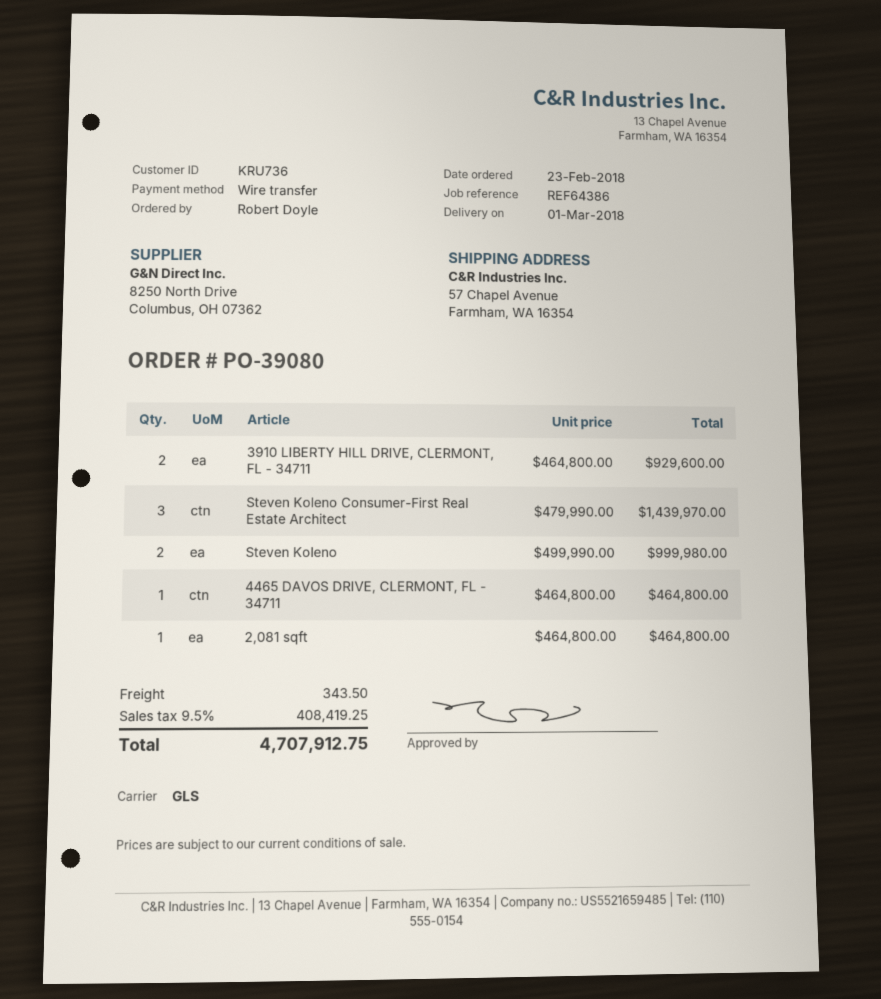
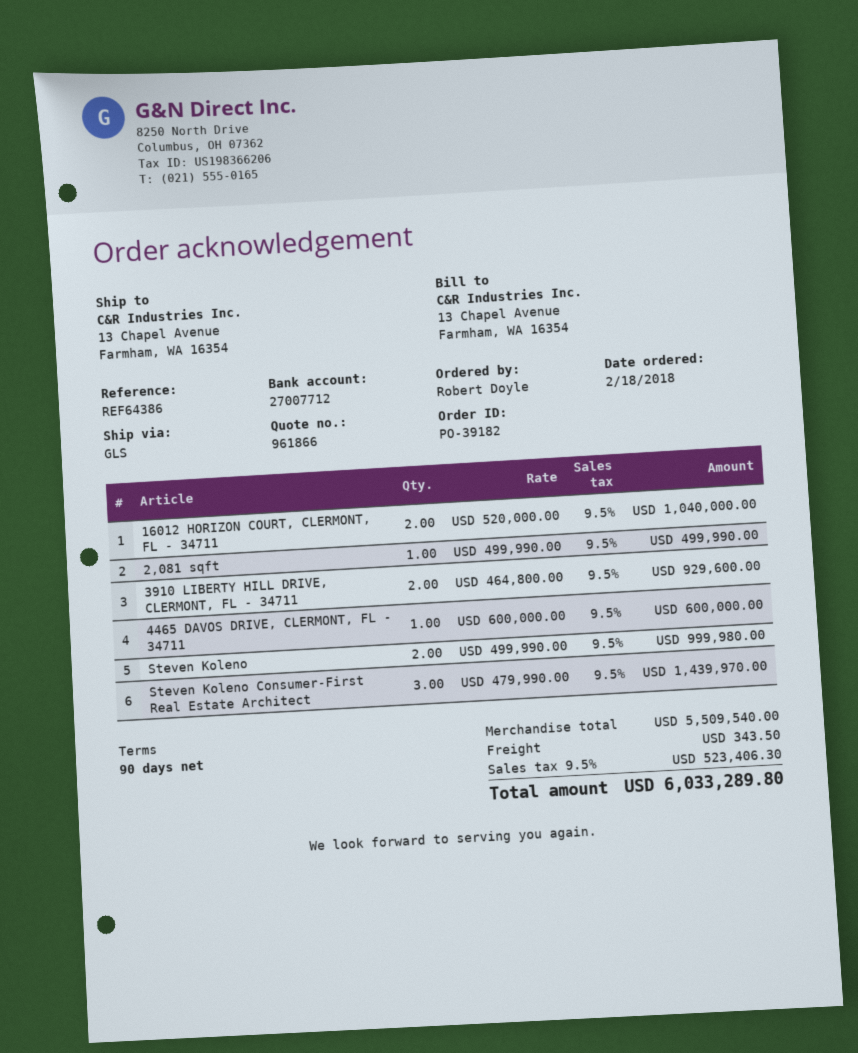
order number: PO-39080 -> PO-39182
order date: 2018-02-23 -> 2018-02-18
ship to: 57 Chapel Avenue, Farmham, WA 16354 -> 13 Chapel Avenue, Farmham, WA 16354
4465 DAVOS DRIVE, CLERMONT, FL - 34711: 1 x 464800.00 = 464800.00 -> 1 x 600000.00 = 600000.00
2,081 sqft: 1 x 464800.00 = 464800.00 -> 1 x 499990.00 = 499990.00
16012 HORIZON COURT, CLERMONT, FL - 34711: none -> 2 x 520000.00 = 1040000.00
tax: 9.5% = 408419.25 -> 9.5% = 523406.30
total: 4707912.75 -> 6033289.80

